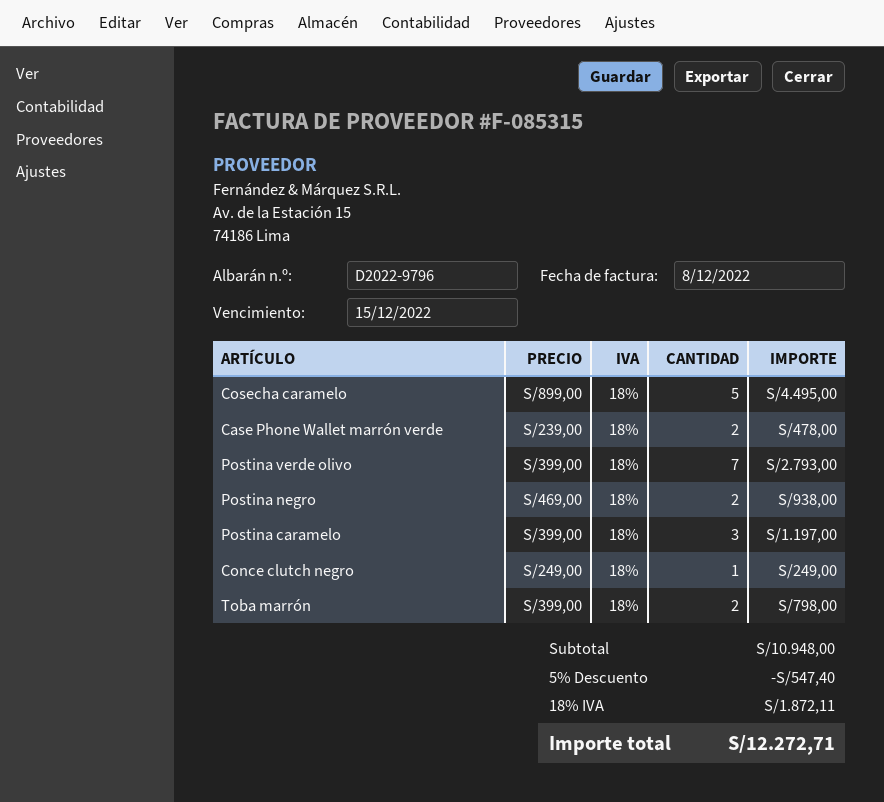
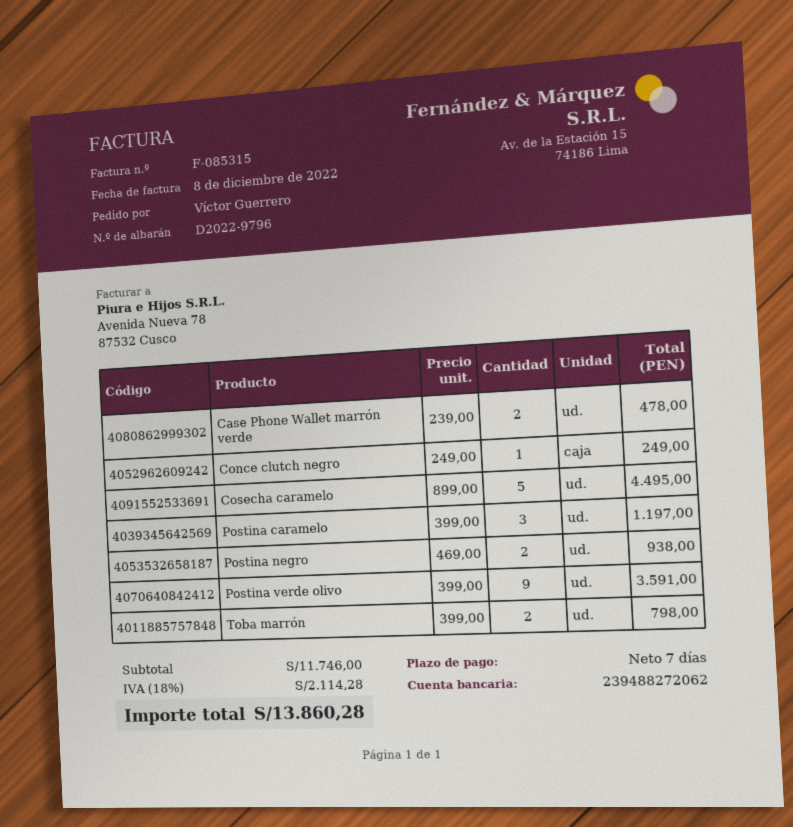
Postina verde olivo: 7 x 399.00 = 2793.00 -> 9 x 399.00 = 3591.00
subtotal: 10948.00 -> 11746.00
discount: 5% = 547.40 -> none
tax: 18% = 1872.11 -> 18% = 2114.28
total: 12272.71 -> 13860.28

